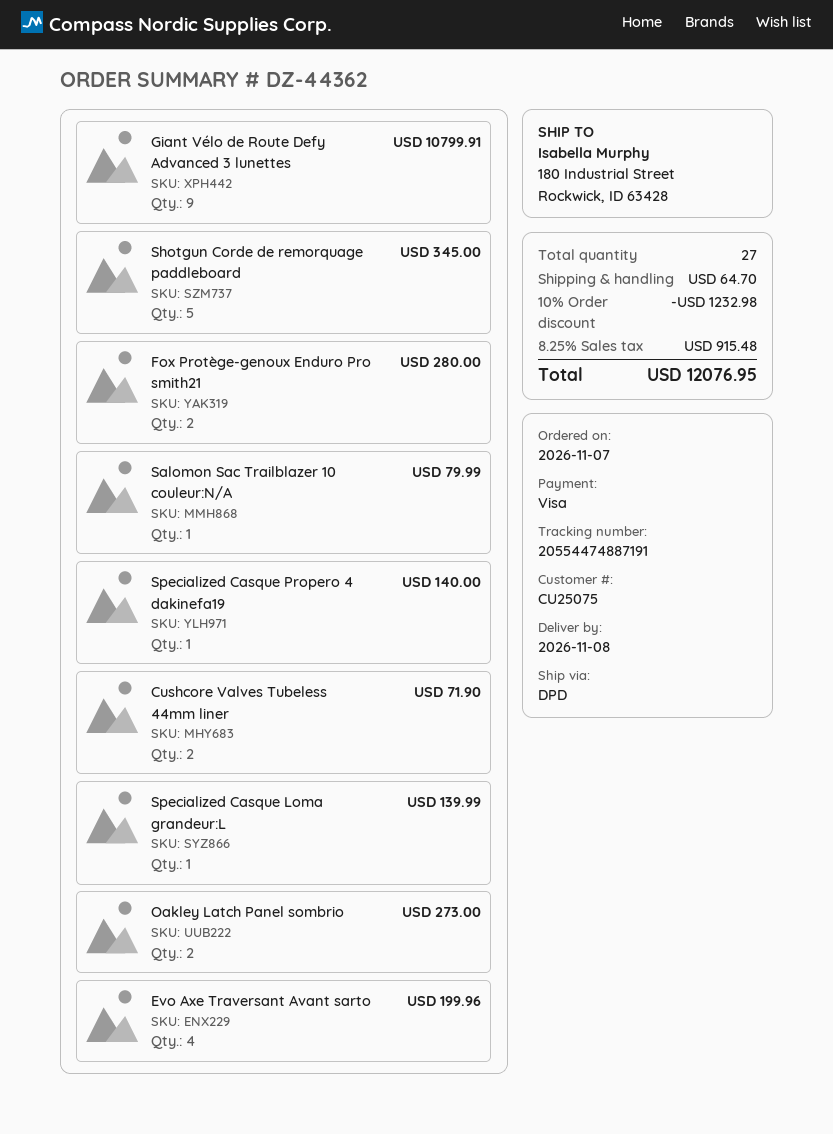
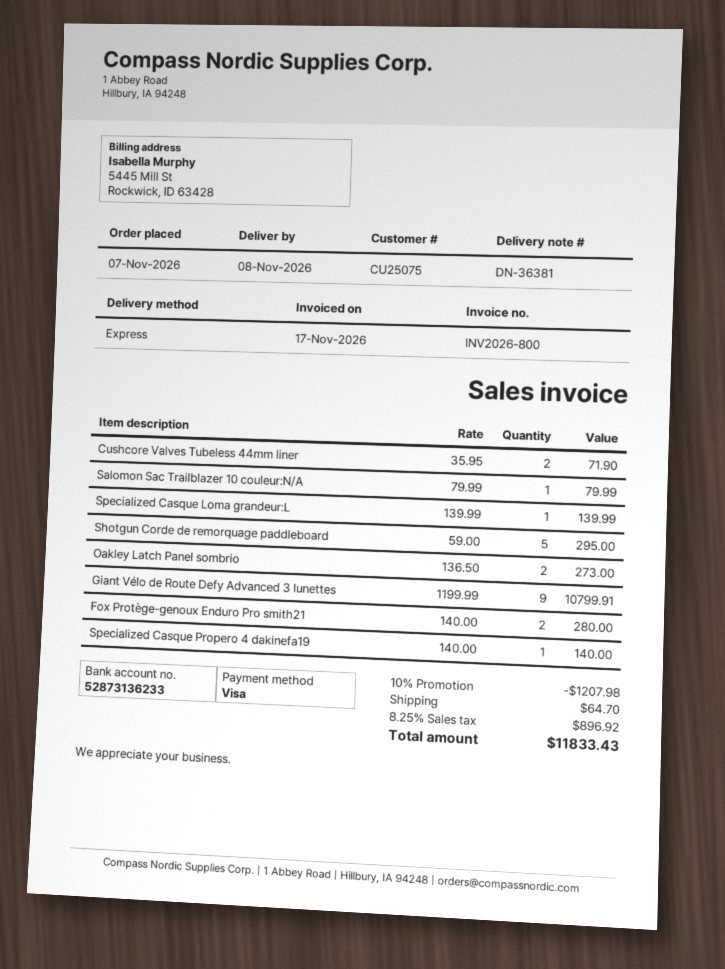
shipping method: DPD -> express
Shotgun Corde de remorquage paddleboard: 5 for 345.00 -> 5 for 295.00
Evo Axe Traversant Avant sarto: 4 for 199.96 -> none
discount: 10% = 1232.98 -> 10% = 1207.98
tax: 8.25% = 915.48 -> 8.25% = 896.92
total: 12076.95 -> 11833.43

